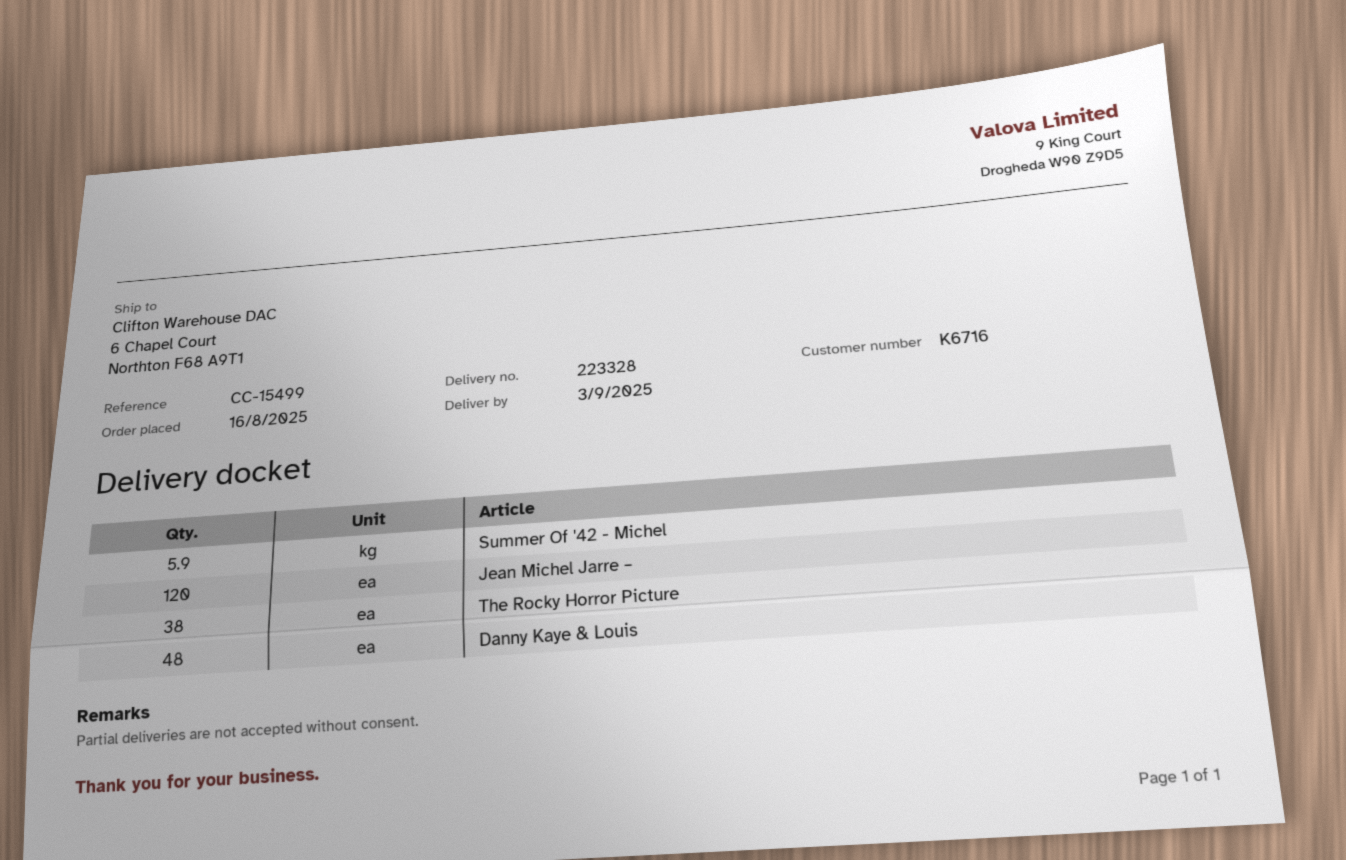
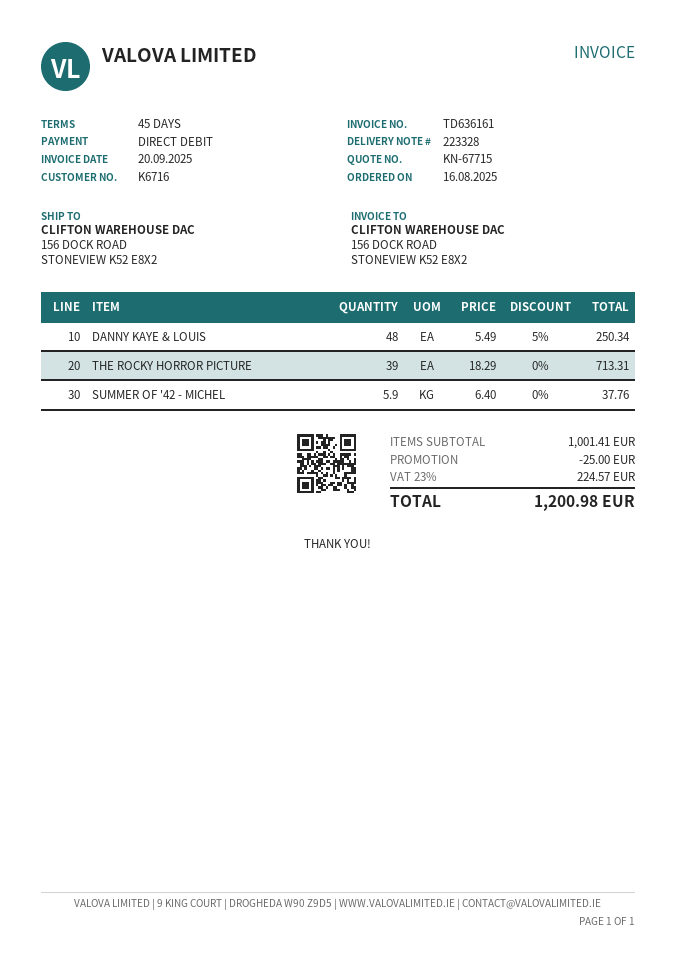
ship to: 6 Chapel Court, Northton F68 A9T1 -> 156 DOCK ROAD, STONEVIEW K52 E8X2
Jean Michel Jarre –: 120 -> none
The Rocky Horror Picture: 38 -> 39

